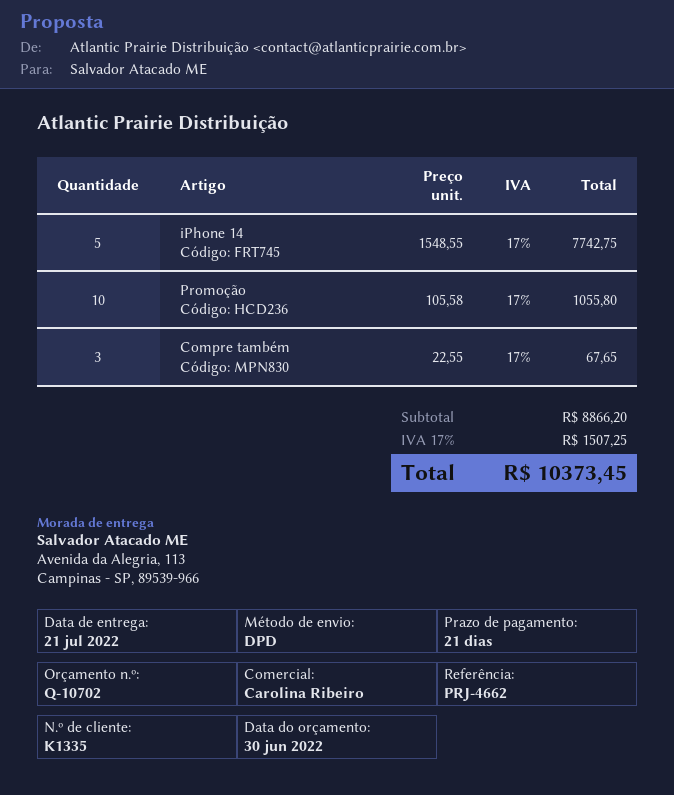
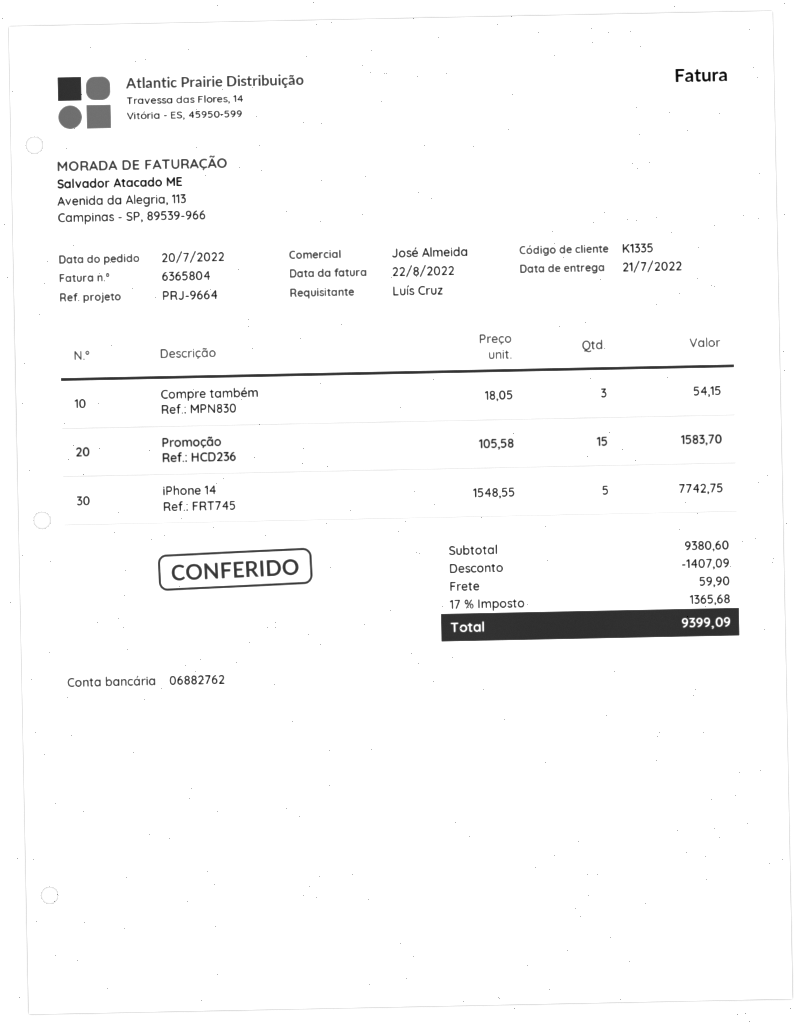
reference: PRJ-4662 -> PRJ-9664
sales rep: Carolina Ribeiro -> José Almeida
Promoção: 10 x 105.58 = 1055.80 -> 15 x 105.58 = 1583.70
Compre também: 3 x 22.55 = 67.65 -> 3 x 18.05 = 54.15
subtotal: 8866.20 -> 9380.60
discount: none -> 1407.09
shipping: none -> 59.90
tax: 17% = 1507.25 -> 17% = 1365.68
total: 10373.45 -> 9399.09

